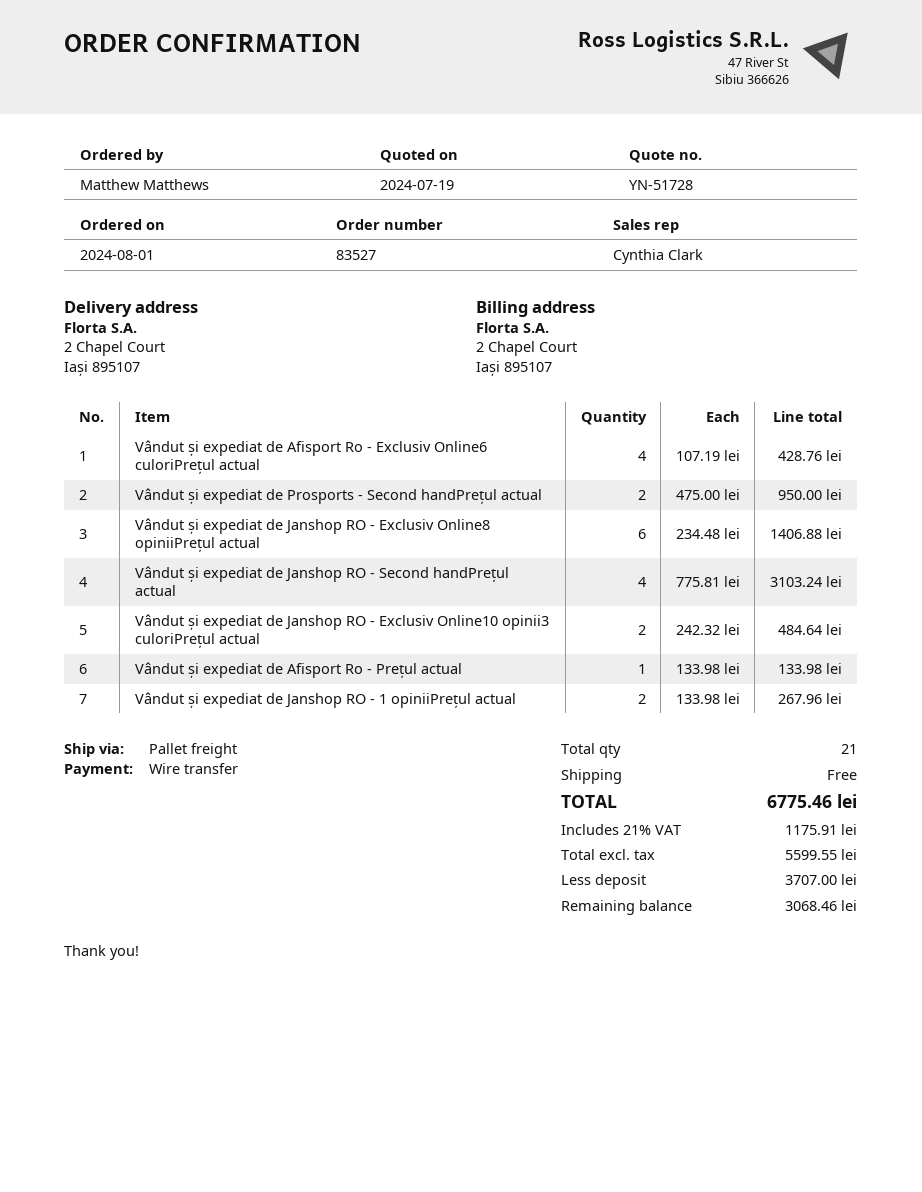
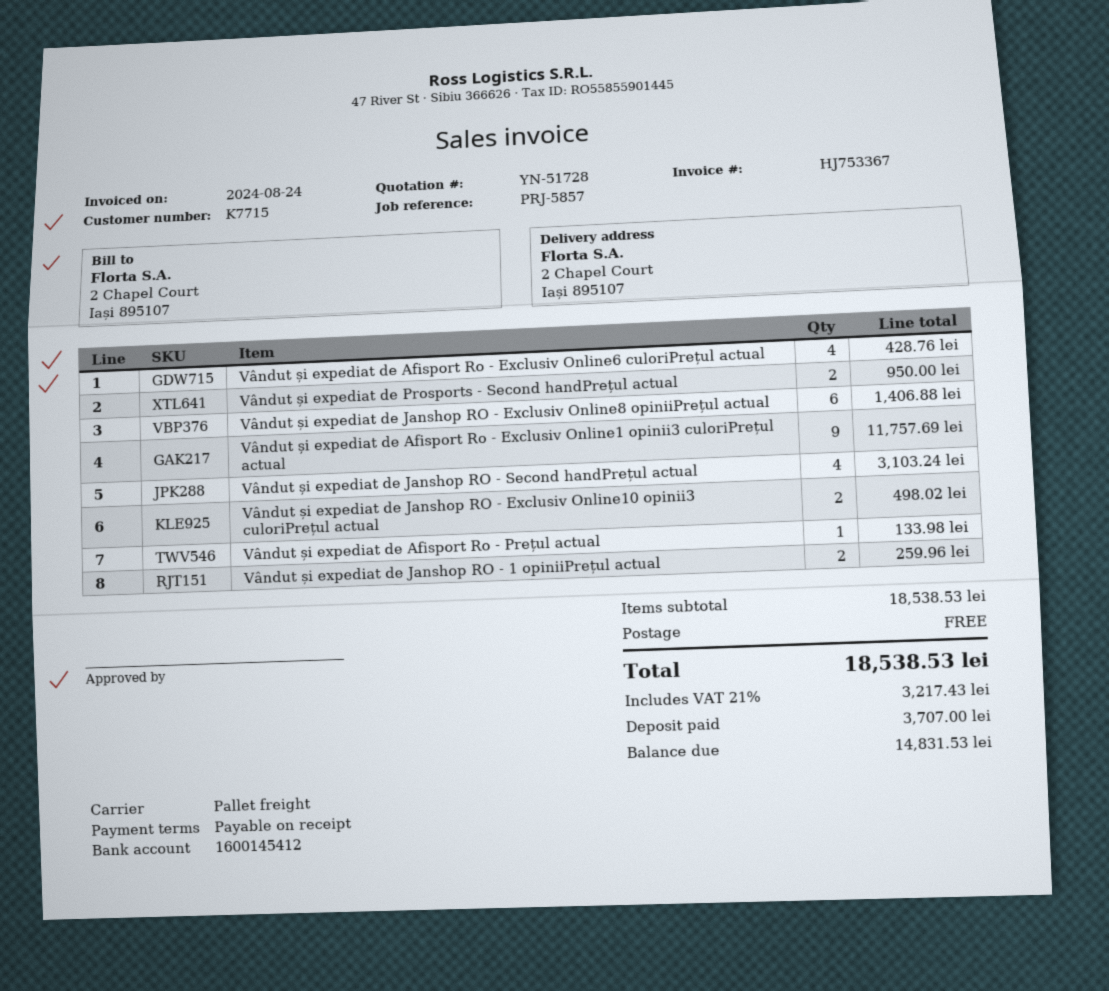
Vândut și expediat de Janshop RO - Exclusiv Online10 opinii3 culoriPrețul actual: 2 for 484.64 -> 2 for 498.02
Vândut și expediat de Janshop RO - 1 opiniiPrețul actual: 2 for 267.96 -> 2 for 259.96
Vândut și expediat de Afisport Ro - Exclusiv Online1 opinii3 culoriPrețul actual: none -> 9 for 11757.69
tax: 21% = 1175.91 -> 21% = 3217.43
total: 6775.46 -> 18538.53
balance: 3068.46 -> 14831.53

